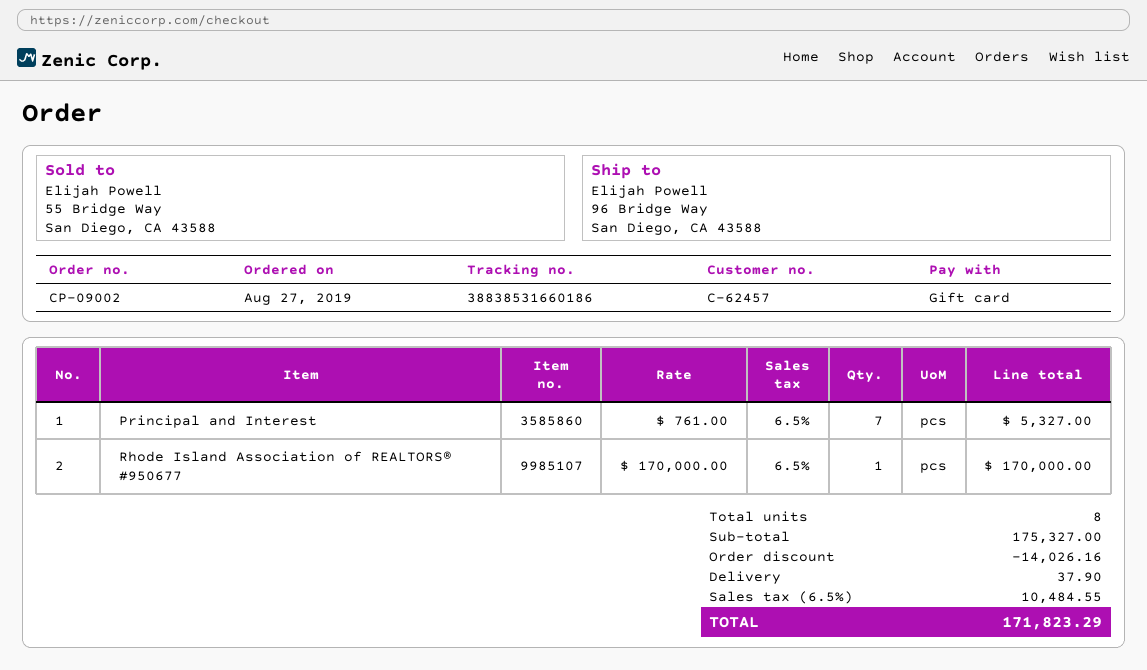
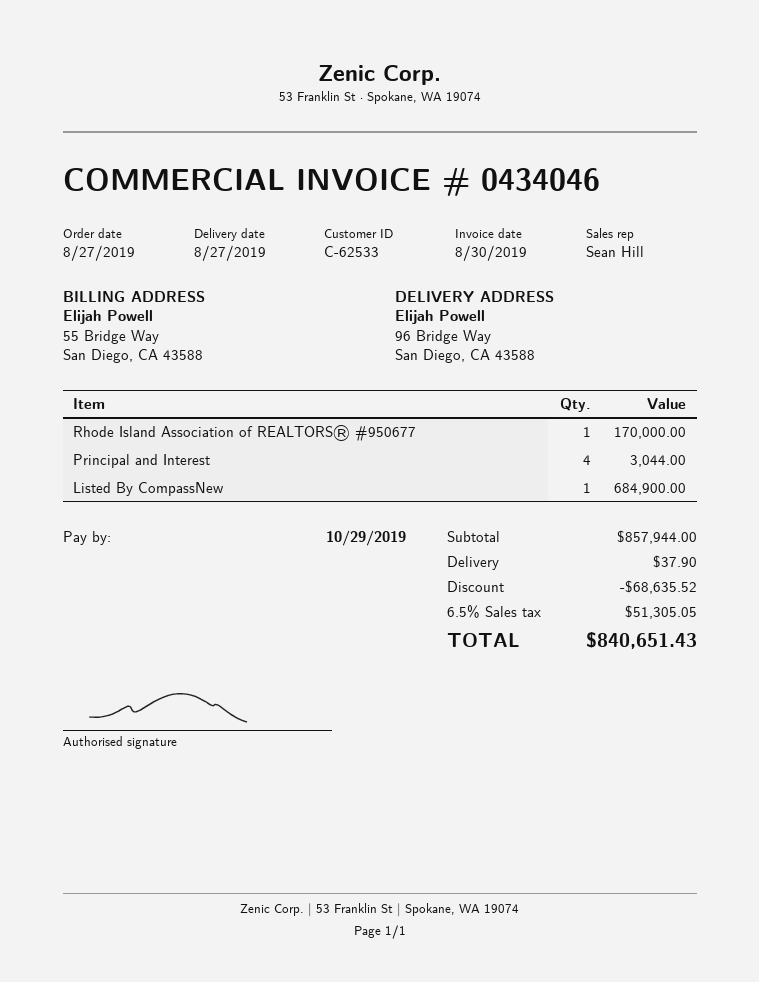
customer number: C-62457 -> C-62533
Principal and Interest: 7 for 5327.00 -> 4 for 3044.00
Listed By CompassNew: none -> 1 for 684900.00
subtotal: 175327.00 -> 857944.00
discount: 14026.16 -> 68635.52
tax: 6.5% = 10484.55 -> 6.5% = 51305.05
total: 171823.29 -> 840651.43

